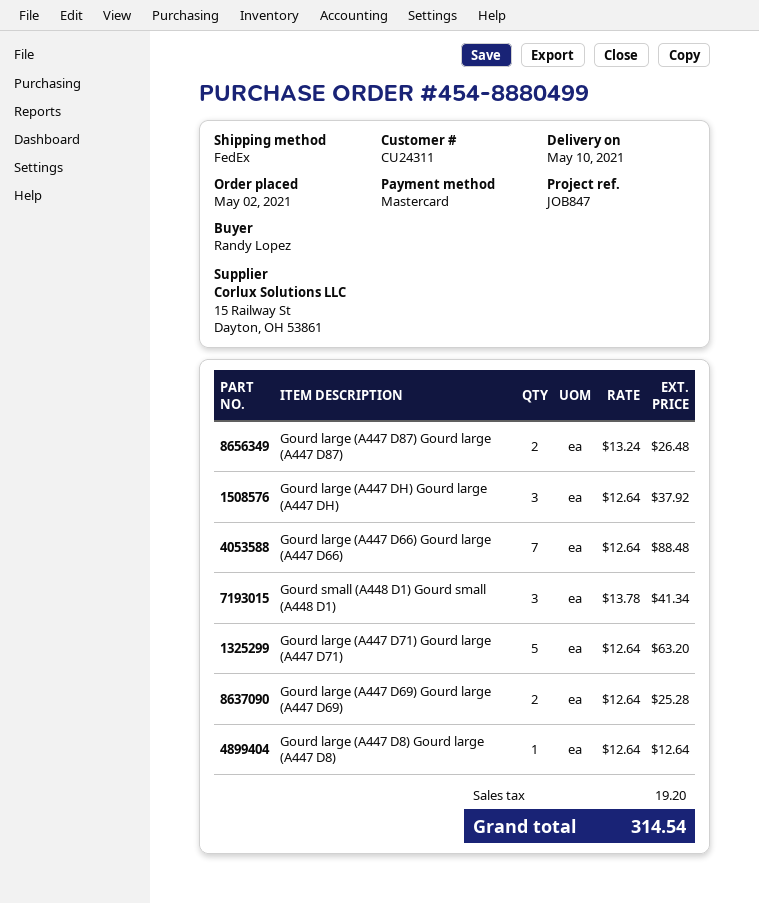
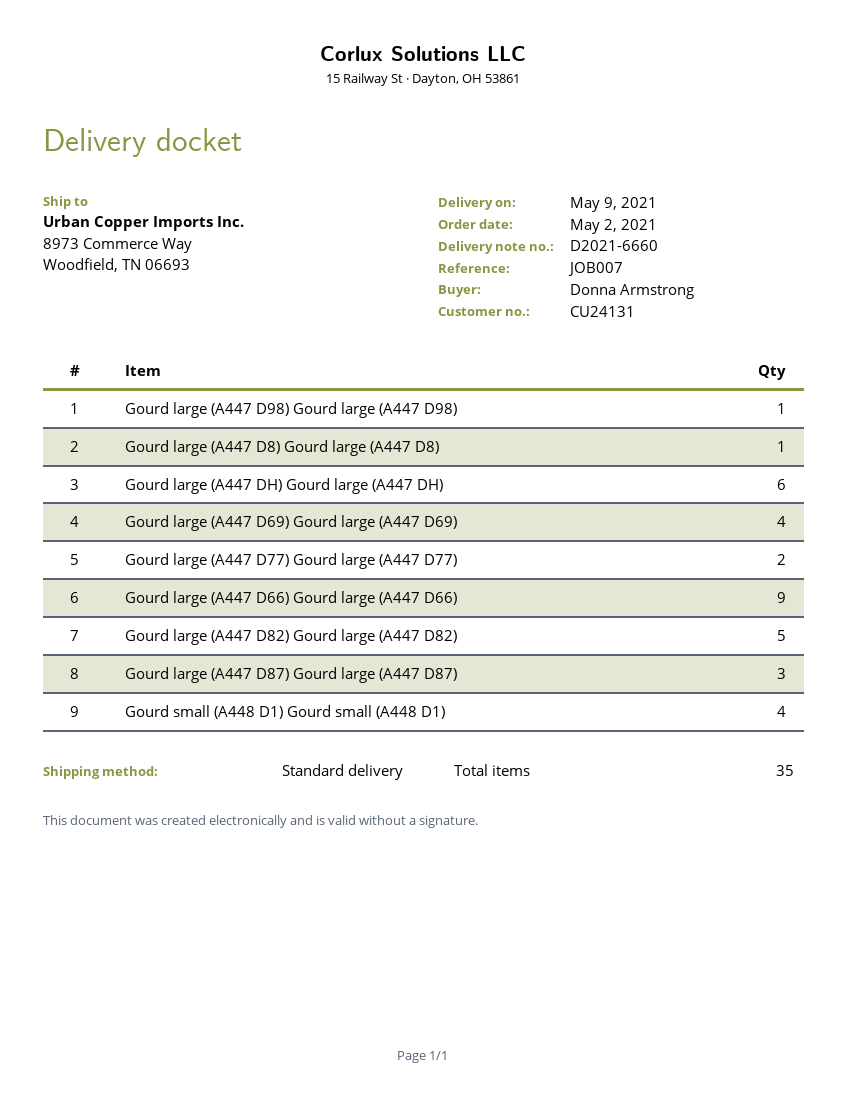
delivery date: 2021-05-10 -> 2021-05-09
customer number: CU24311 -> CU24131
reference: JOB847 -> JOB007
ordered by: Randy Lopez -> Donna Armstrong
shipping method: FedEx -> standard
Gourd large (A447 D87) Gourd large (A447 D87): 2 -> 3
Gourd large (A447 DH) Gourd large (A447 DH): 3 -> 6
Gourd large (A447 D66) Gourd large (A447 D66): 7 -> 9
Gourd small (A448 D1) Gourd small (A448 D1): 3 -> 4
Gourd large (A447 D71) Gourd large (A447 D71): 5 -> none
Gourd large (A447 D69) Gourd large (A447 D69): 2 -> 4
Gourd large (A447 D98) Gourd large (A447 D98): none -> 1
Gourd large (A447 D77) Gourd large (A447 D77): none -> 2
Gourd large (A447 D82) Gourd large (A447 D82): none -> 5

